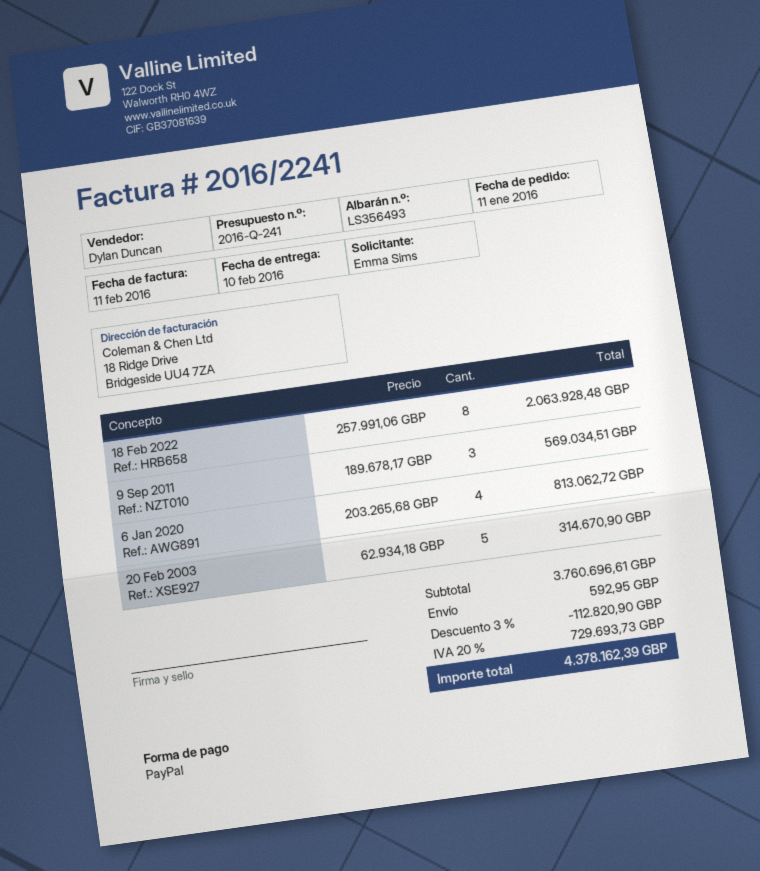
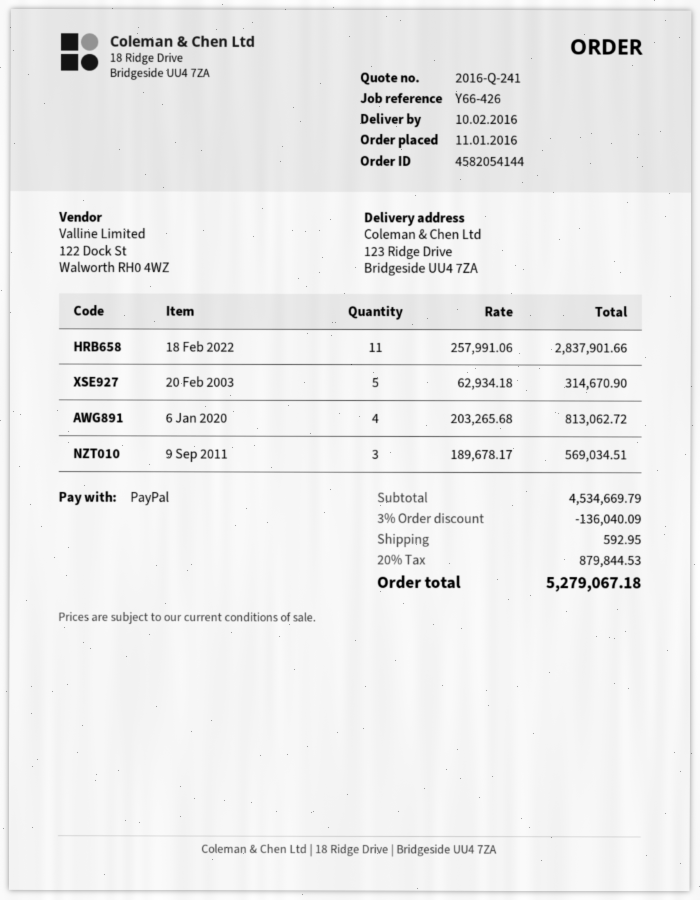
18 Feb 2022: 8 x 257991.06 = 2063928.48 -> 11 x 257991.06 = 2837901.66
subtotal: 3760696.61 -> 4534669.79
discount: 3% = 112820.90 -> 3% = 136040.09
tax: 20% = 729693.73 -> 20% = 879844.53
total: 4378162.39 -> 5279067.18

